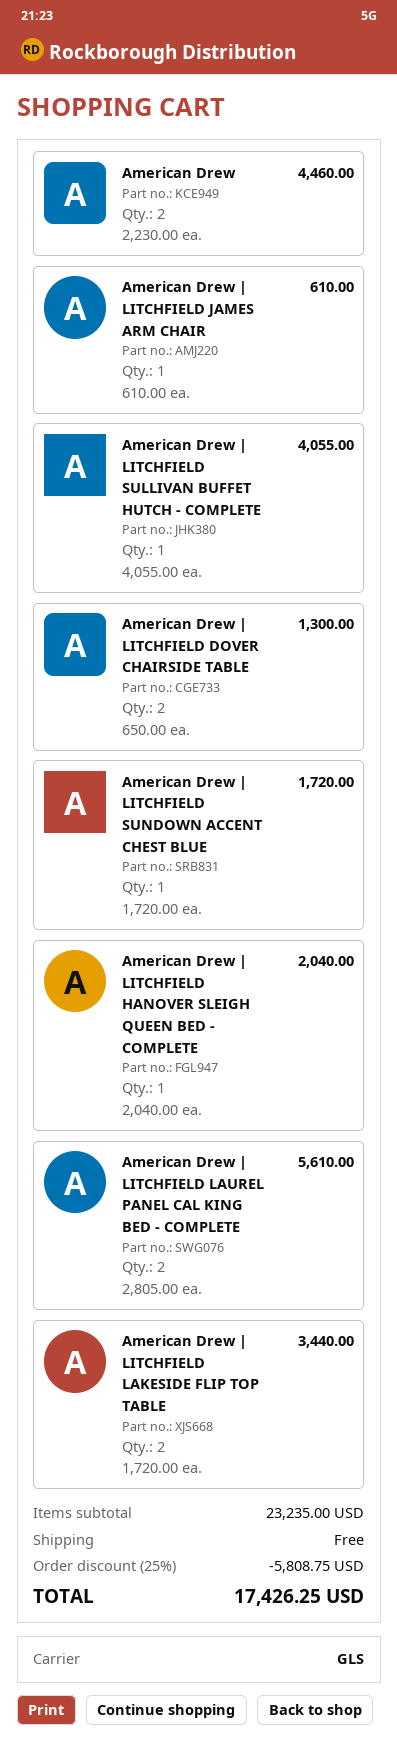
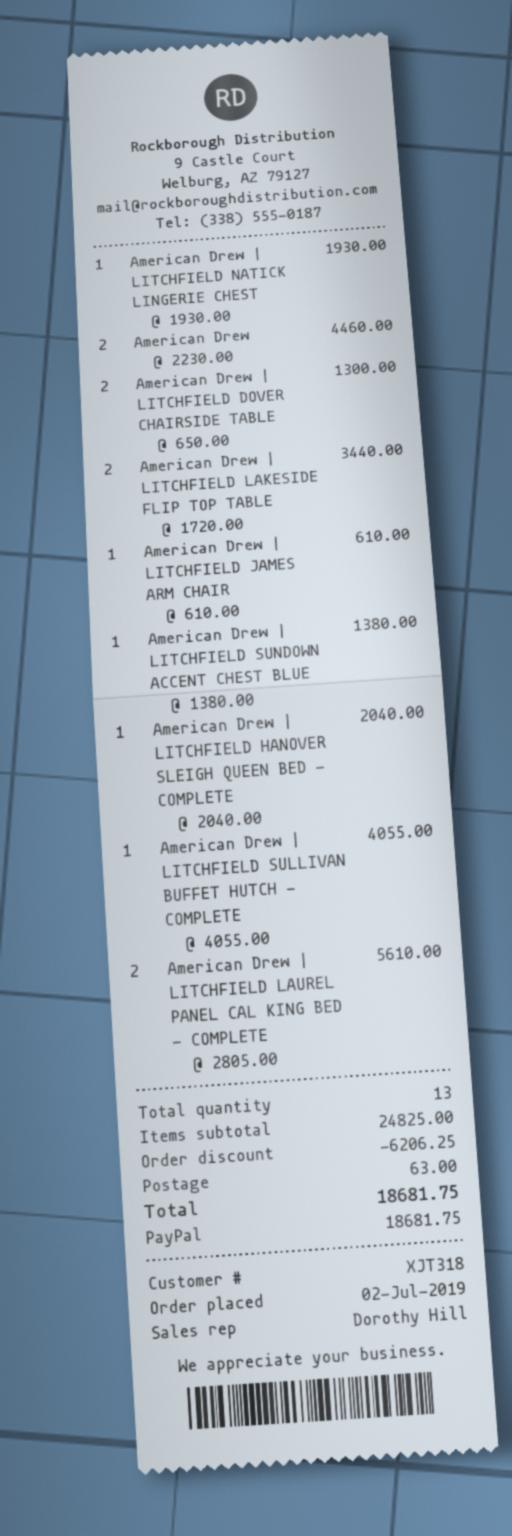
American Drew | LITCHFIELD SUNDOWN ACCENT CHEST BLUE: 1 x 1720.00 = 1720.00 -> 1 x 1380.00 = 1380.00
American Drew | LITCHFIELD NATICK LINGERIE CHEST: none -> 1 x 1930.00 = 1930.00
subtotal: 23235.00 -> 24825.00
discount: 5808.75 -> 6206.25
shipping: 0.00 -> 63.00
total: 17426.25 -> 18681.75

